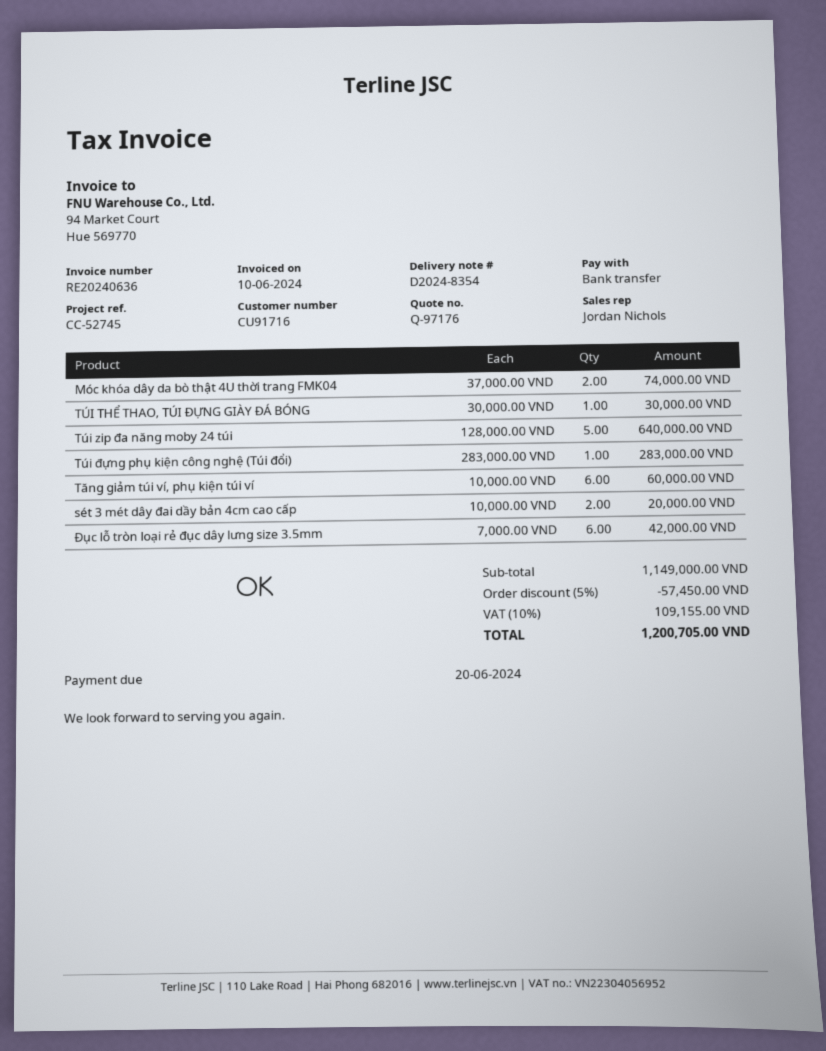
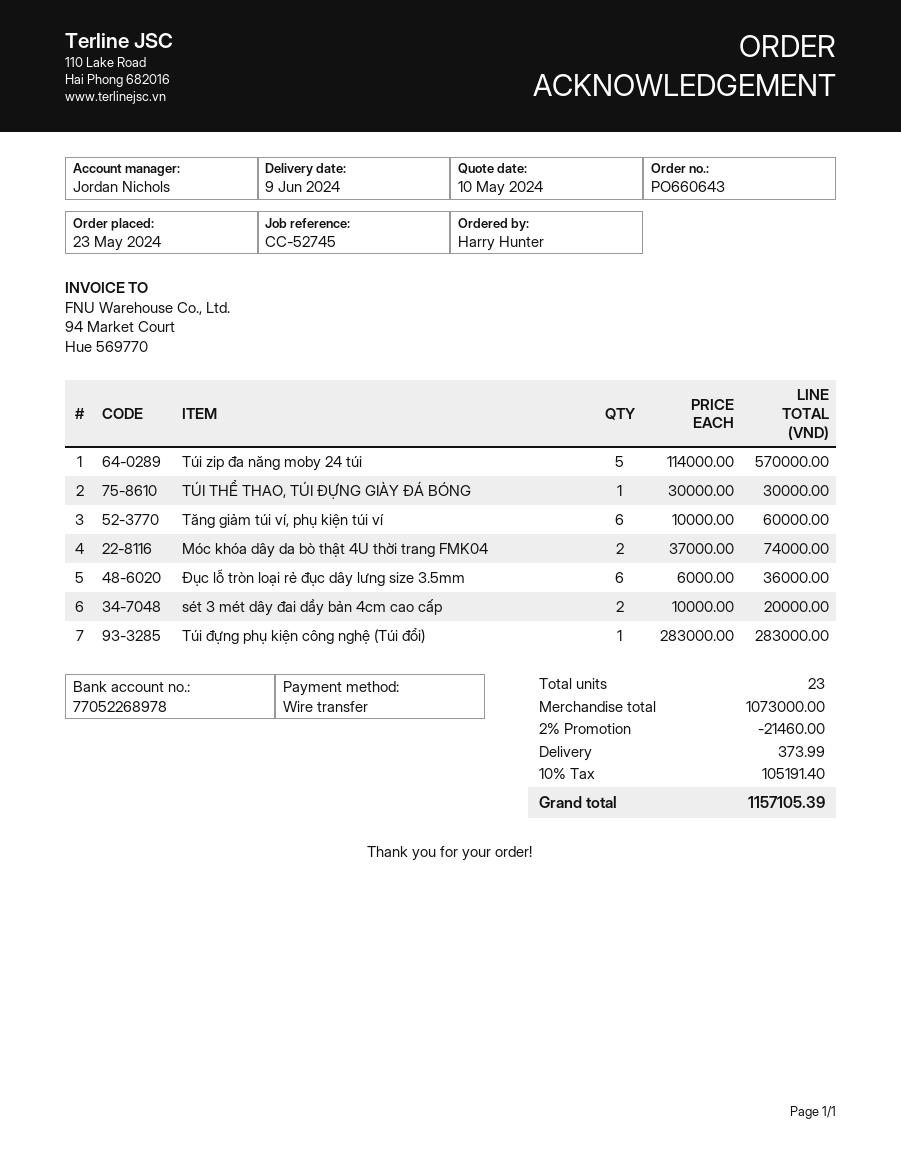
Túi zip đa năng moby 24 túi: 5 x 128000.00 = 640000.00 -> 5 x 114000.00 = 570000.00
Đục lỗ tròn loại rẻ đục dây lưng size 3.5mm: 6 x 7000.00 = 42000.00 -> 6 x 6000.00 = 36000.00
subtotal: 1149000.00 -> 1073000.00
discount: 5% = 57450.00 -> 2% = 21460.00
shipping: none -> 373.99
tax: 10% = 109155.00 -> 10% = 105191.40
total: 1200705.00 -> 1157105.39

